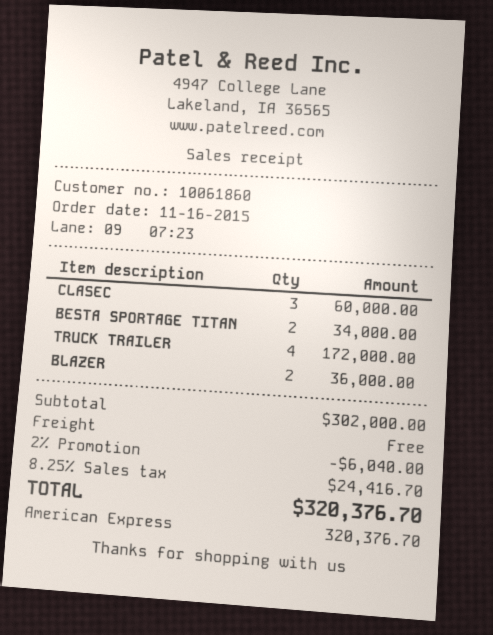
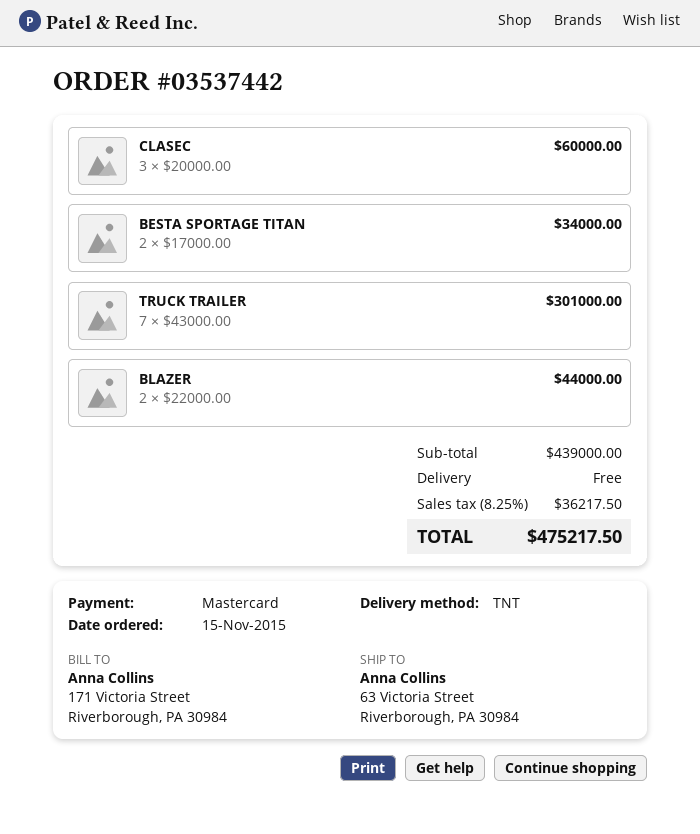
order date: 2015-11-16 -> 2015-11-15
payment method: American Express -> Mastercard
TRUCK TRAILER: 4 for 172000.00 -> 7 for 301000.00
BLAZER: 2 for 36000.00 -> 2 for 44000.00
subtotal: 302000.00 -> 439000.00
discount: 2% = 6040.00 -> none
tax: 8.25% = 24416.70 -> 8.25% = 36217.50
total: 320376.70 -> 475217.50

